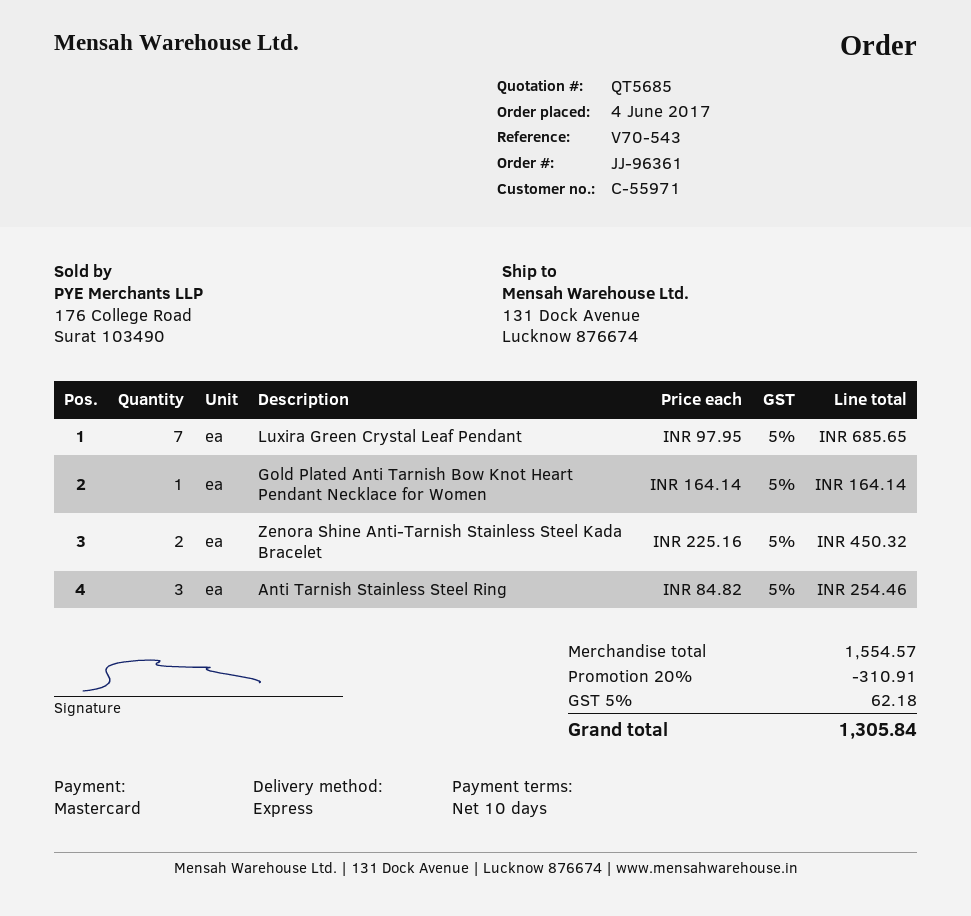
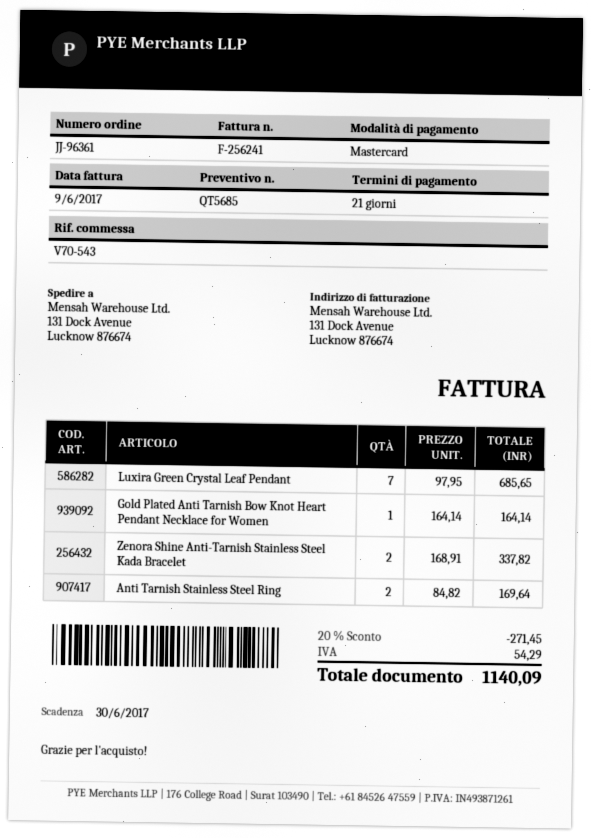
payment terms: 10 days -> 21 days
Zenora Shine Anti-Tarnish Stainless Steel Kada Bracelet: 2 x 225.16 = 450.32 -> 2 x 168.91 = 337.82
Anti Tarnish Stainless Steel Ring: 3 x 84.82 = 254.46 -> 2 x 84.82 = 169.64
discount: 20% = 310.91 -> 20% = 271.45
tax: 62.18 -> 54.29
total: 1305.84 -> 1140.09

